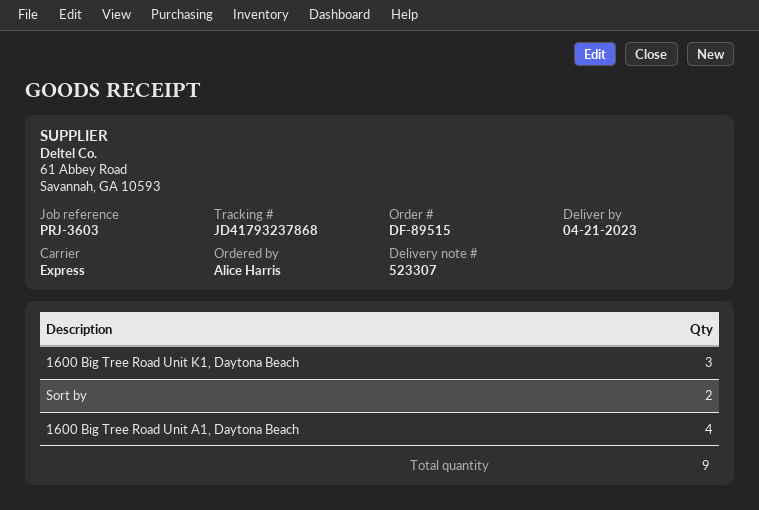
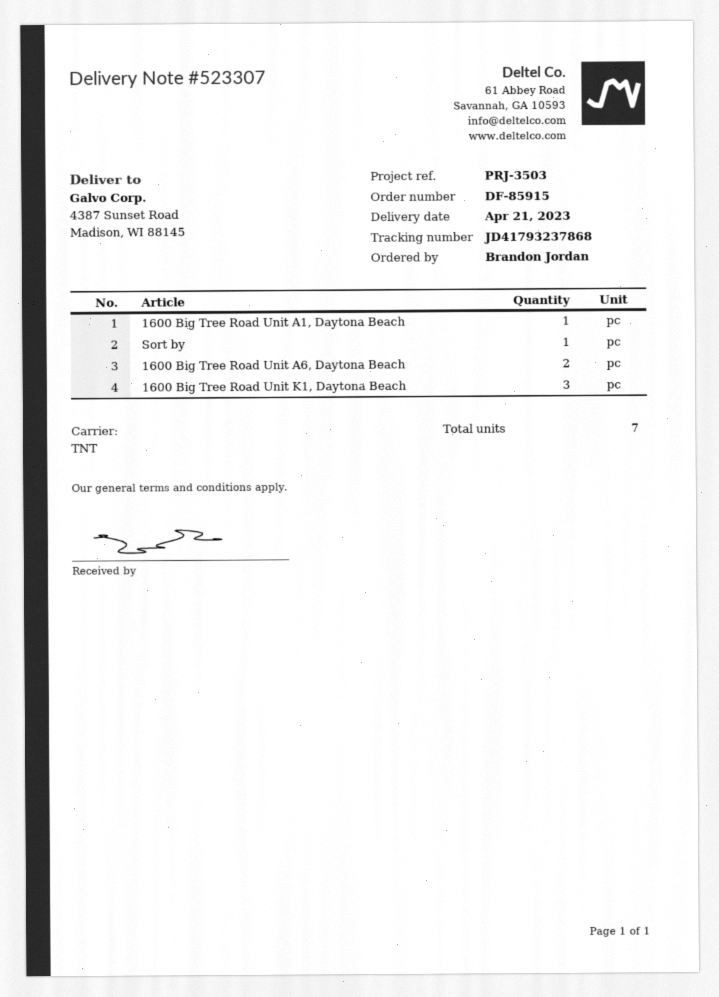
order number: DF-89515 -> DF-85915
reference: PRJ-3603 -> PRJ-3503
ordered by: Alice Harris -> Brandon Jordan
shipping method: express -> TNT
Sort by: 2 -> 1
1600 Big Tree Road Unit A1, Daytona Beach: 4 -> 1
1600 Big Tree Road Unit A6, Daytona Beach: none -> 2
total quantity: 9 -> 7

